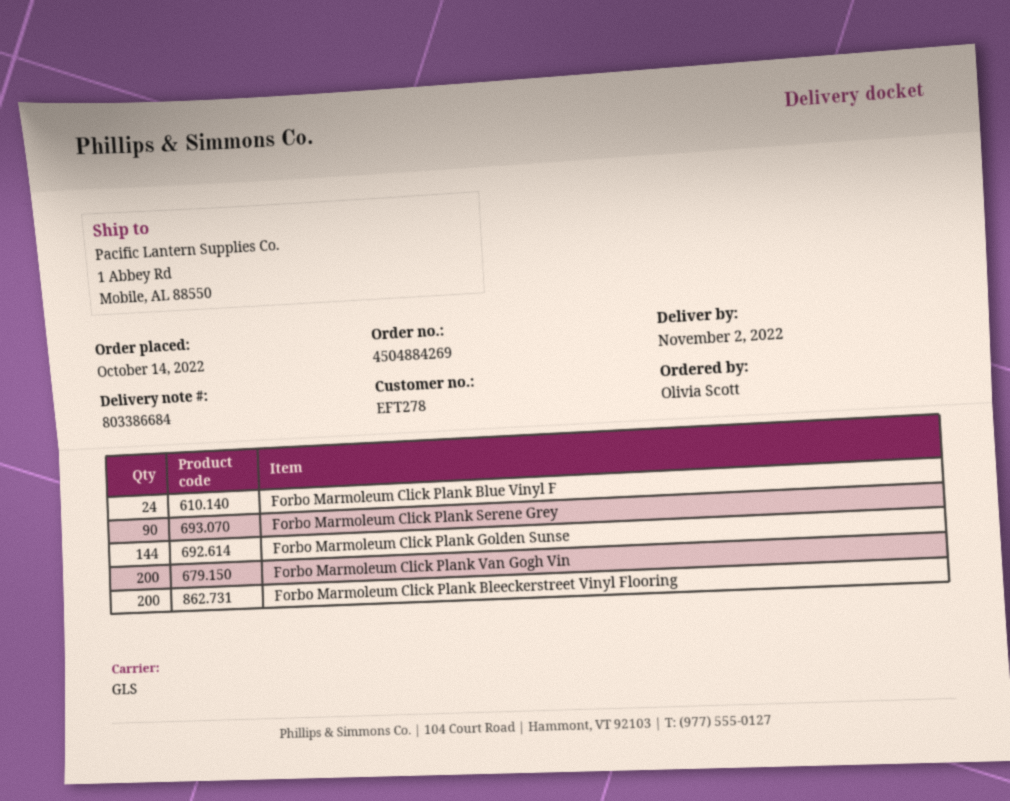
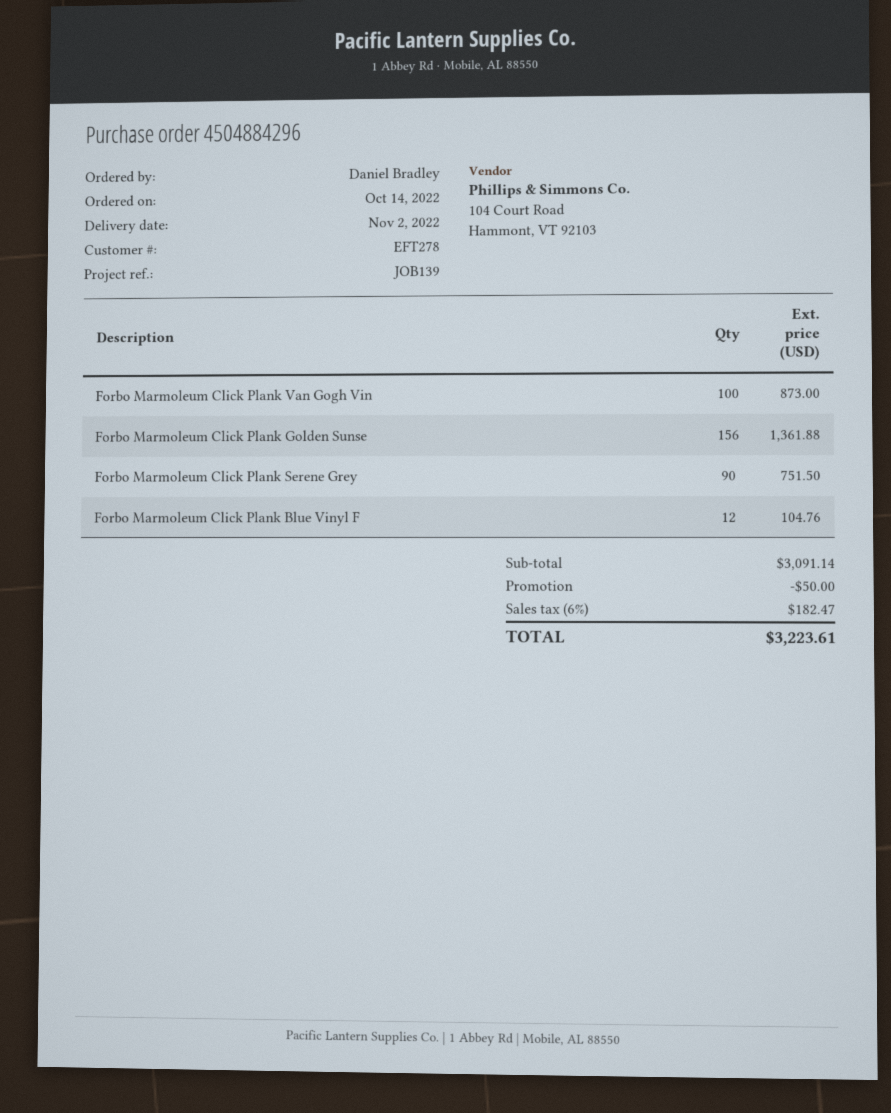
order number: 4504884269 -> 4504884296
ordered by: Olivia Scott -> Daniel Bradley
Forbo Marmoleum Click Plank Blue Vinyl F: 24 -> 12
Forbo Marmoleum Click Plank Golden Sunse: 144 -> 156
Forbo Marmoleum Click Plank Van Gogh Vin: 200 -> 100
Forbo Marmoleum Click Plank Bleeckerstreet Vinyl Flooring: 200 -> none

